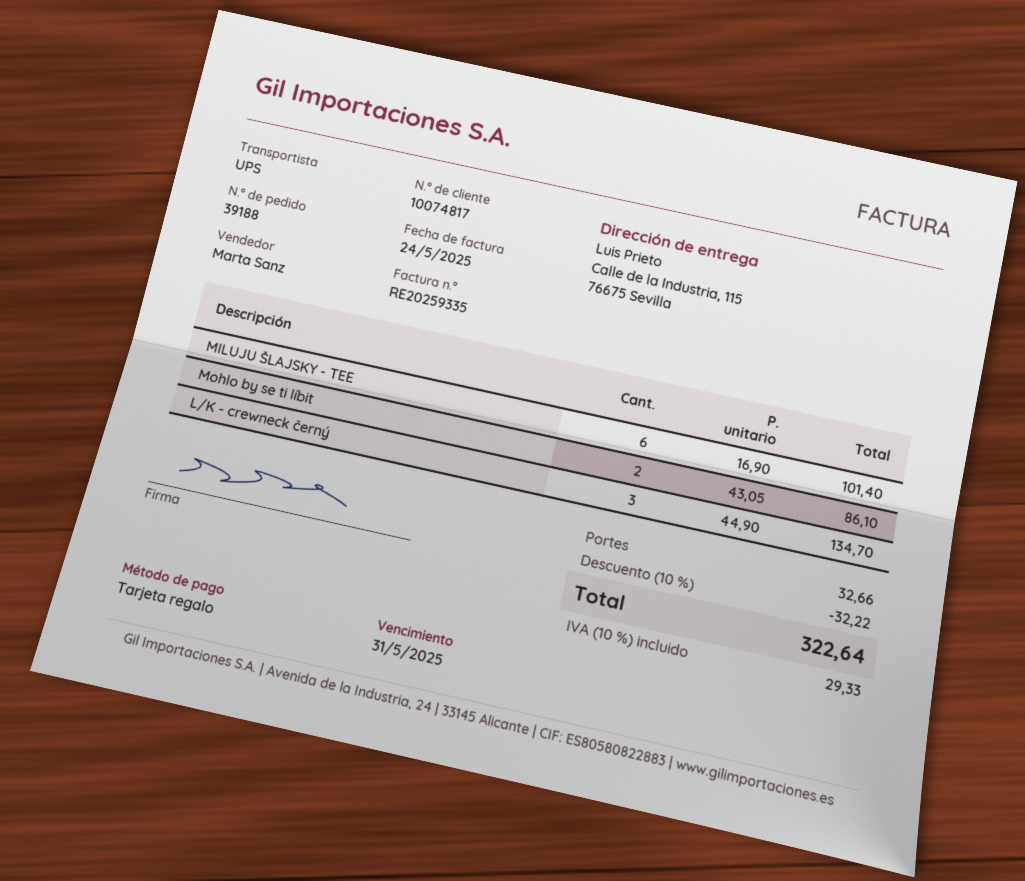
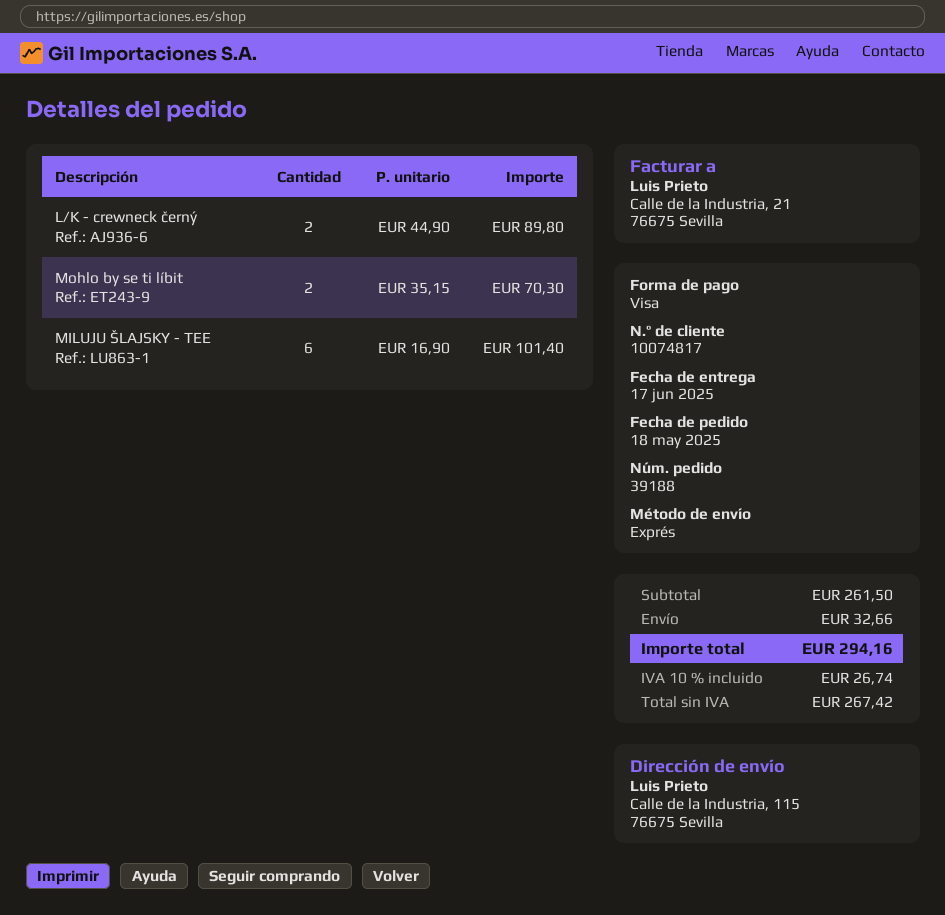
payment method: gift card -> Visa
shipping method: UPS -> express
Mohlo by se ti líbit: 2 x 43.05 = 86.10 -> 2 x 35.15 = 70.30
L/K - crewneck černý: 3 x 44.90 = 134.70 -> 2 x 44.90 = 89.80
discount: 10% = 32.22 -> none
tax: 10% = 29.33 -> 10% = 26.74
total: 322.64 -> 294.16

